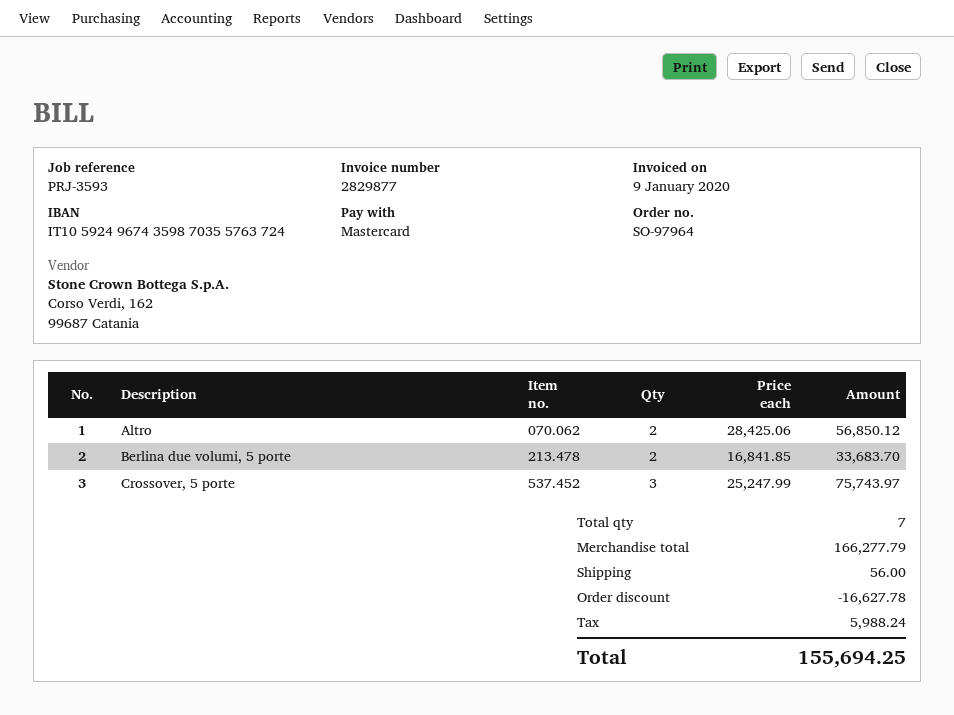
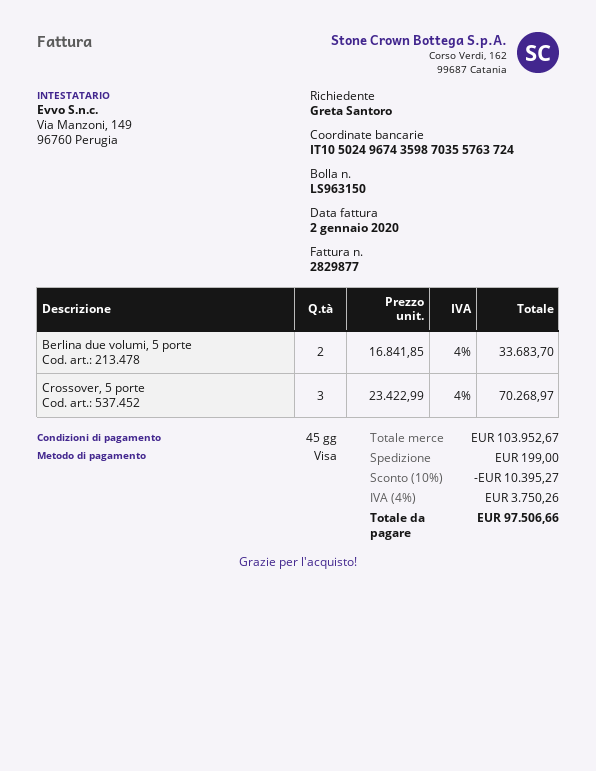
invoice date: 2020-01-09 -> 2020-01-02
payment method: Mastercard -> Visa
bank account: IT1059249674359870355763724 -> IT1050249674359870355763724
Altro: 2 x 28425.06 = 56850.12 -> none
Crossover, 5 porte: 3 x 25247.99 = 75743.97 -> 3 x 23422.99 = 70268.97
subtotal: 166277.79 -> 103952.67
discount: 16627.78 -> 10395.27
shipping: 56.00 -> 199.00
tax: 5988.24 -> 3750.26
total: 155694.25 -> 97506.66

